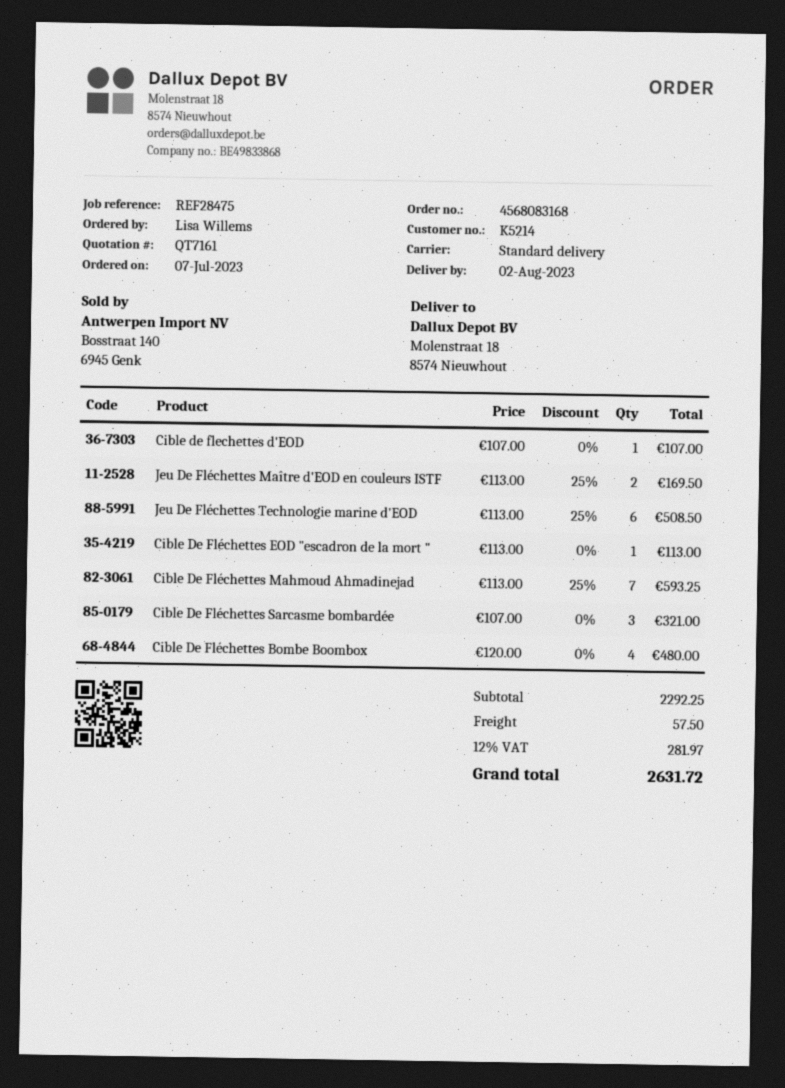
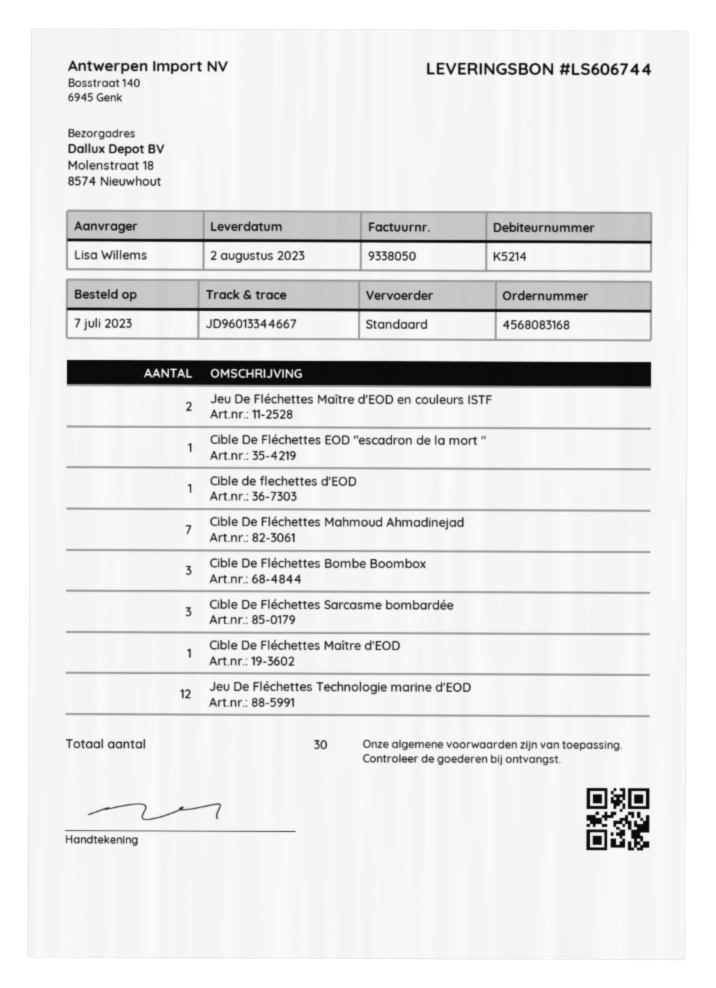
Jeu De Fléchettes Technologie marine d'EOD: 6 -> 12
Cible De Fléchettes Bombe Boombox: 4 -> 3
Cible De Fléchettes Maître d'EOD: none -> 1

